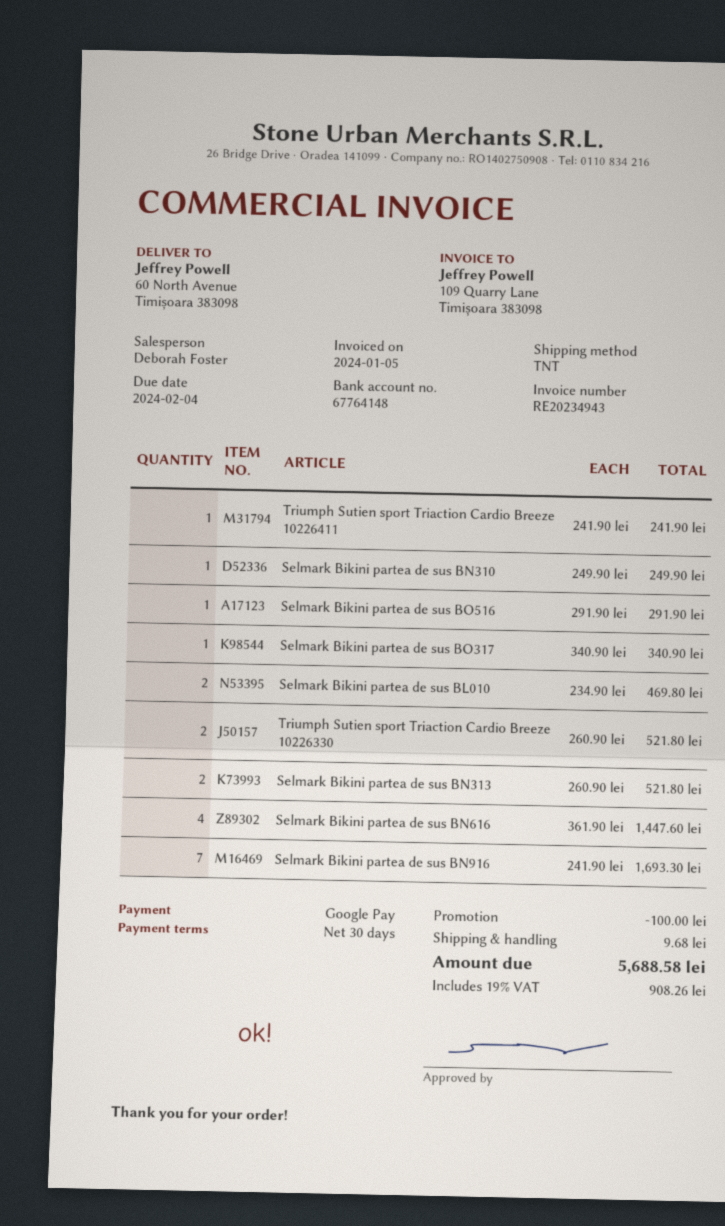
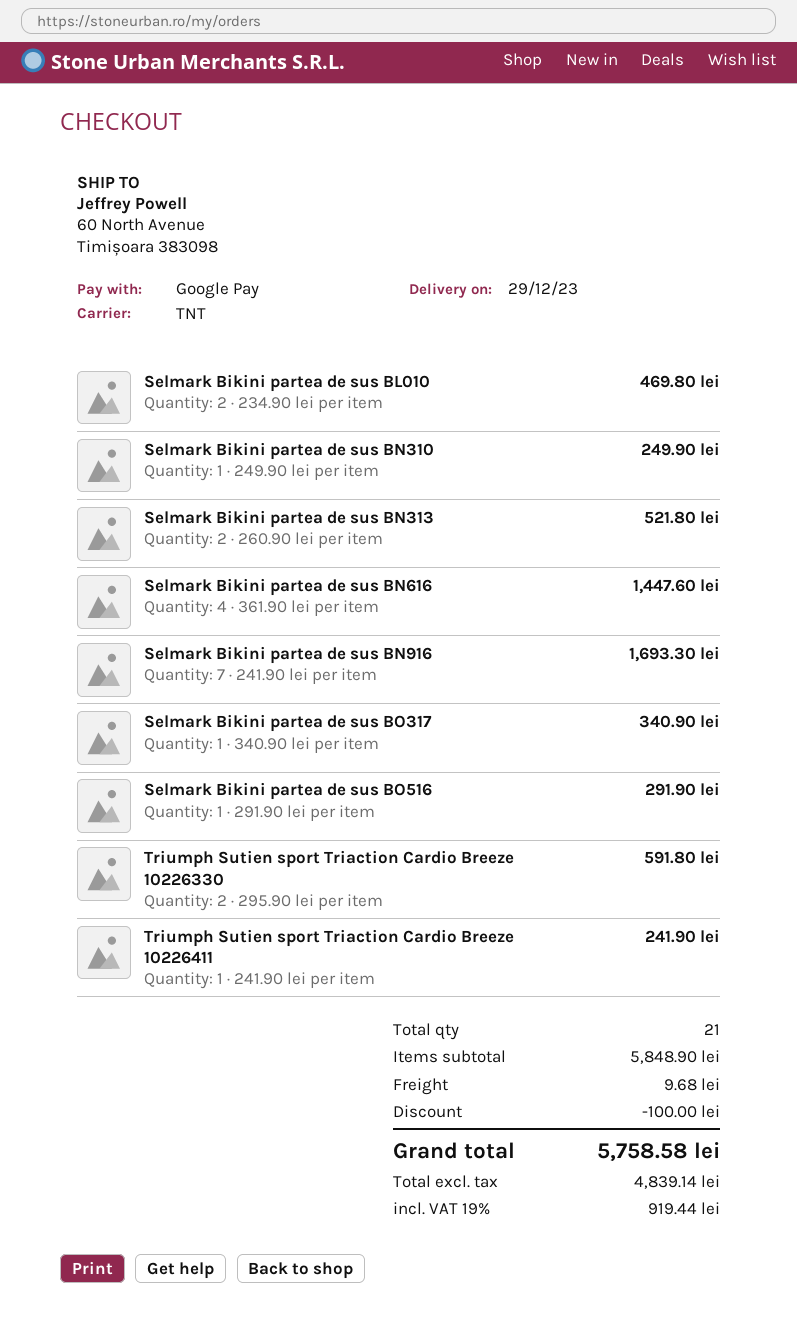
Triumph Sutien sport Triaction Cardio Breeze 10226330: 2 x 260.90 = 521.80 -> 2 x 295.90 = 591.80
tax: 19% = 908.26 -> 19% = 919.44
total: 5688.58 -> 5758.58

